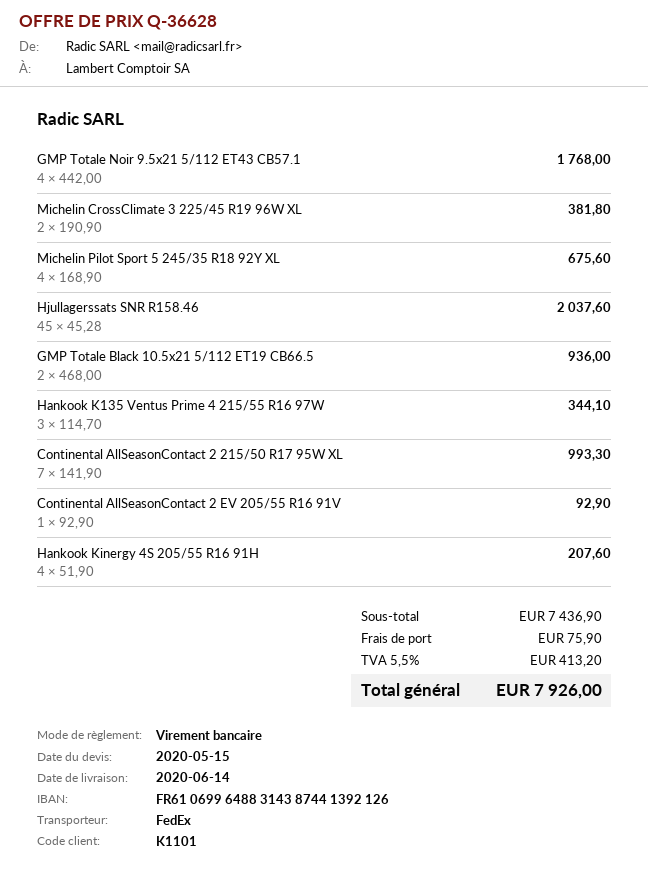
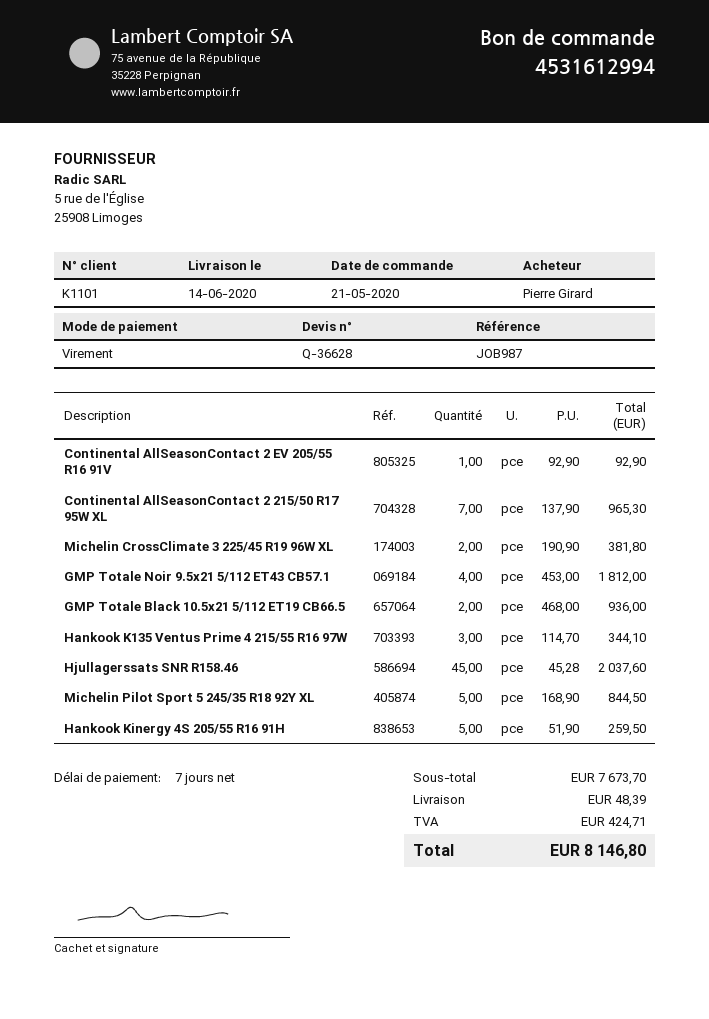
GMP Totale Noir 9.5x21 5/112 ET43 CB57.1: 4 x 442.00 = 1768.00 -> 4 x 453.00 = 1812.00
Michelin Pilot Sport 5 245/35 R18 92Y XL: 4 x 168.90 = 675.60 -> 5 x 168.90 = 844.50
Continental AllSeasonContact 2 215/50 R17 95W XL: 7 x 141.90 = 993.30 -> 7 x 137.90 = 965.30
Hankook Kinergy 4S 205/55 R16 91H: 4 x 51.90 = 207.60 -> 5 x 51.90 = 259.50
subtotal: 7436.90 -> 7673.70
shipping: 75.90 -> 48.39
tax: 413.20 -> 424.71
total: 7926.00 -> 8146.80

